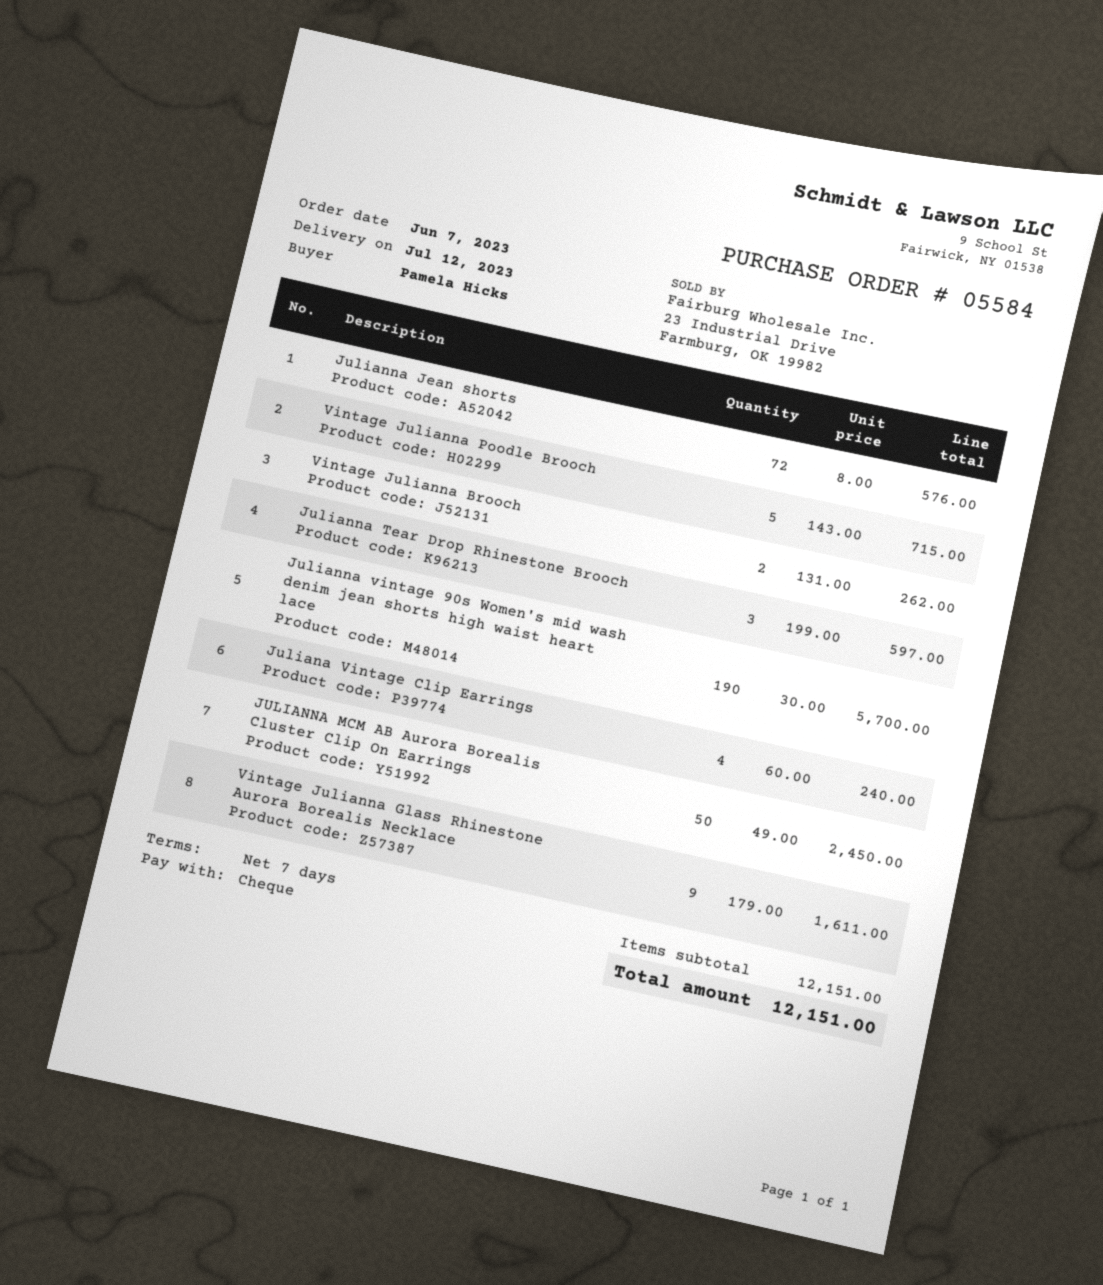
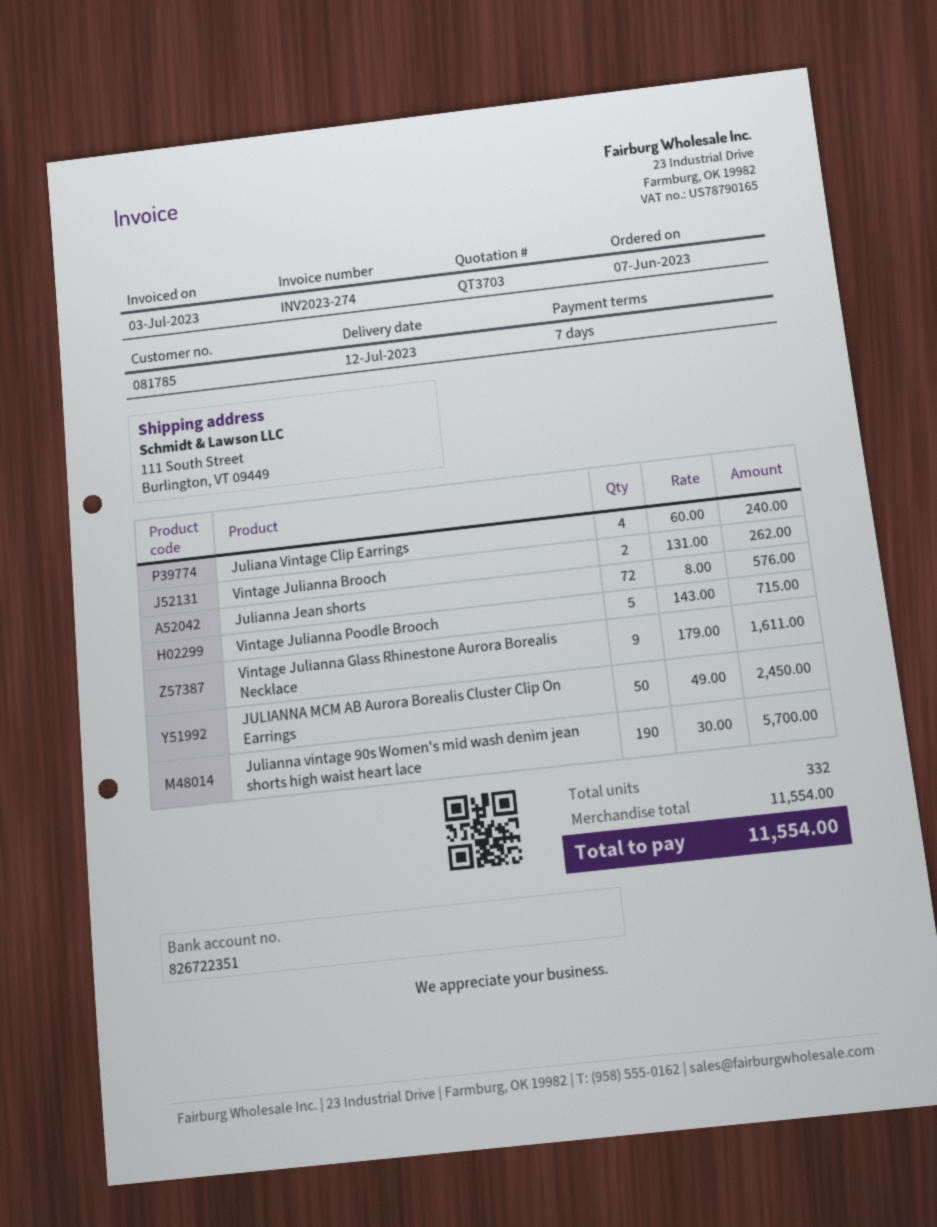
Julianna Tear Drop Rhinestone Brooch: 3 x 199.00 = 597.00 -> none
subtotal: 12151.00 -> 11554.00
total: 12151.00 -> 11554.00

